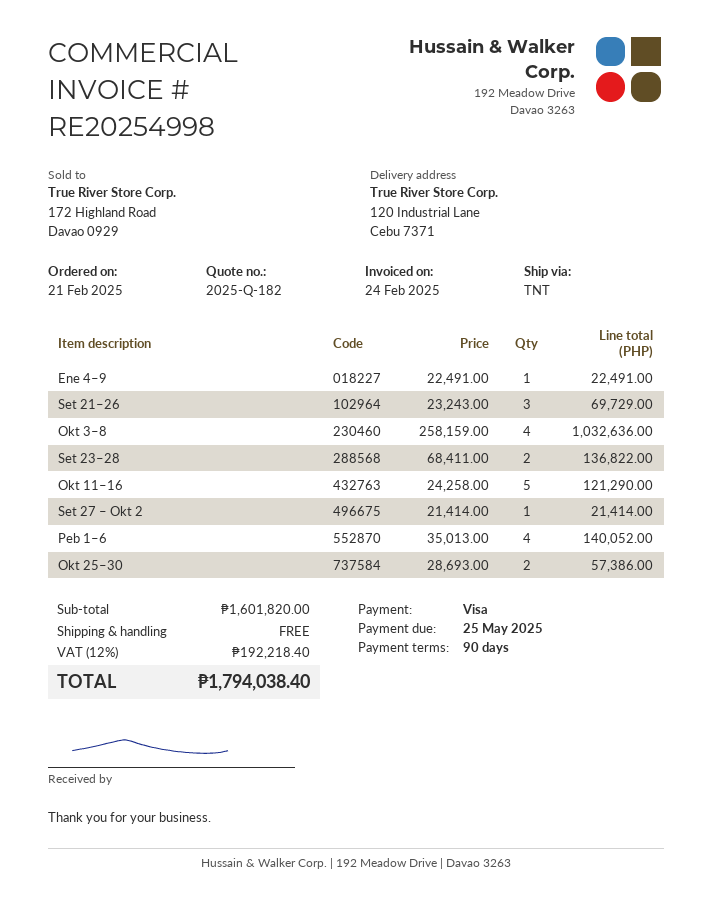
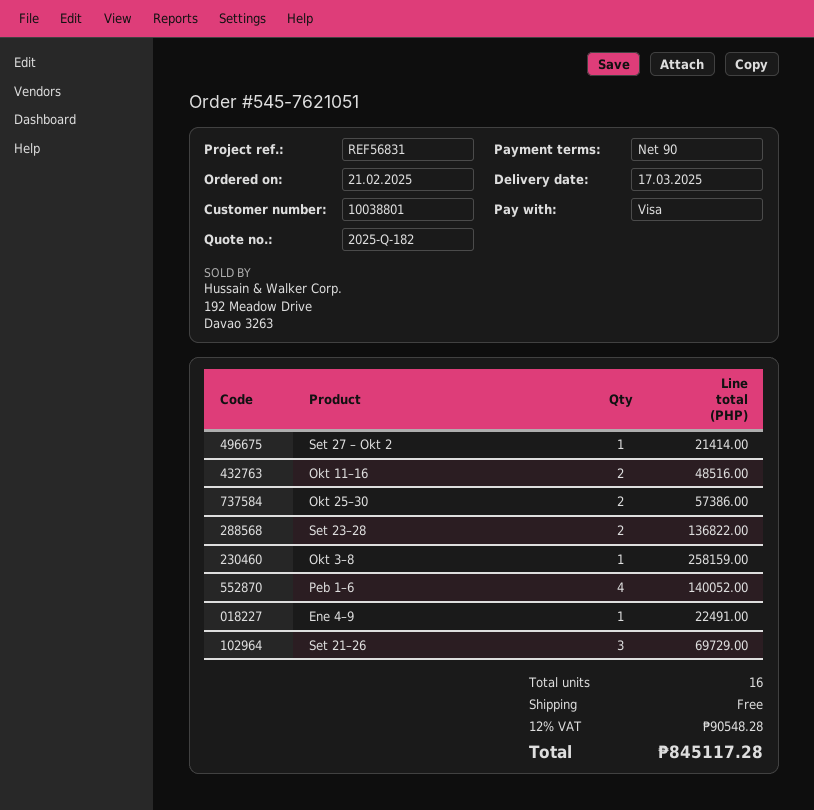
Okt 3–8: 4 for 1032636.00 -> 1 for 258159.00
Okt 11–16: 5 for 121290.00 -> 2 for 48516.00
tax: 12% = 192218.40 -> 12% = 90548.28
total: 1794038.40 -> 845117.28

